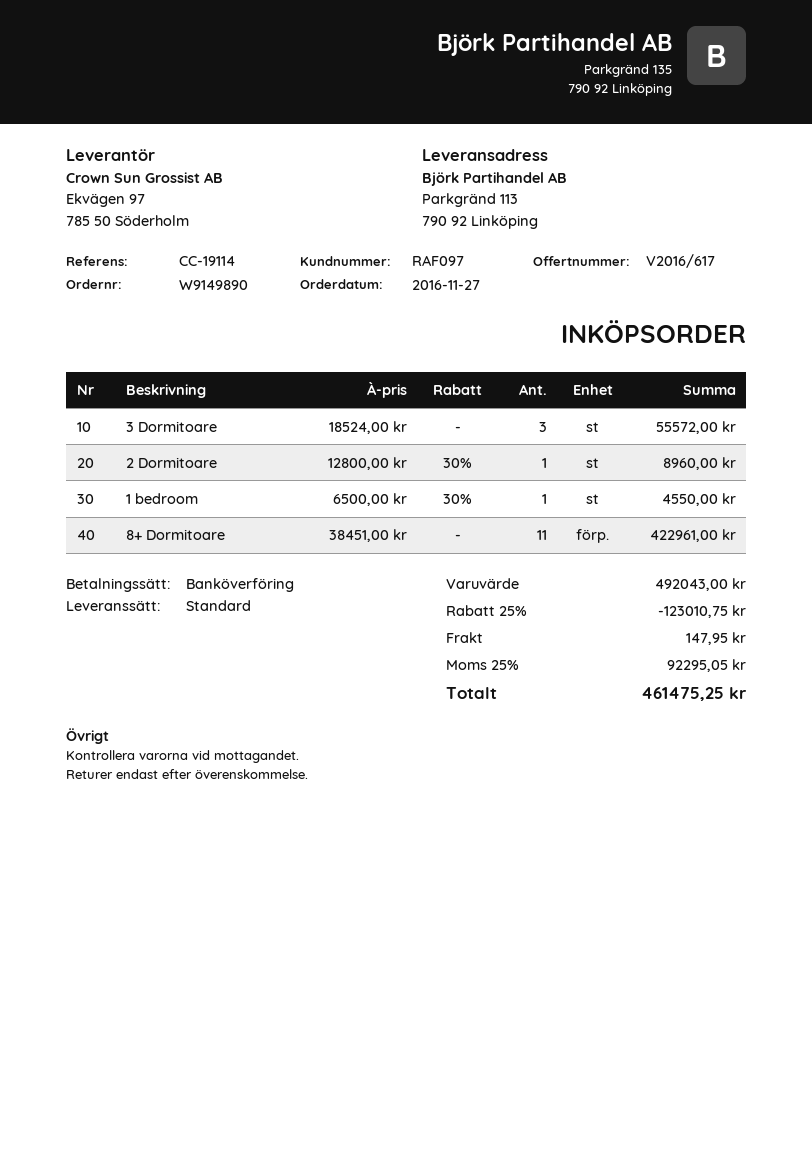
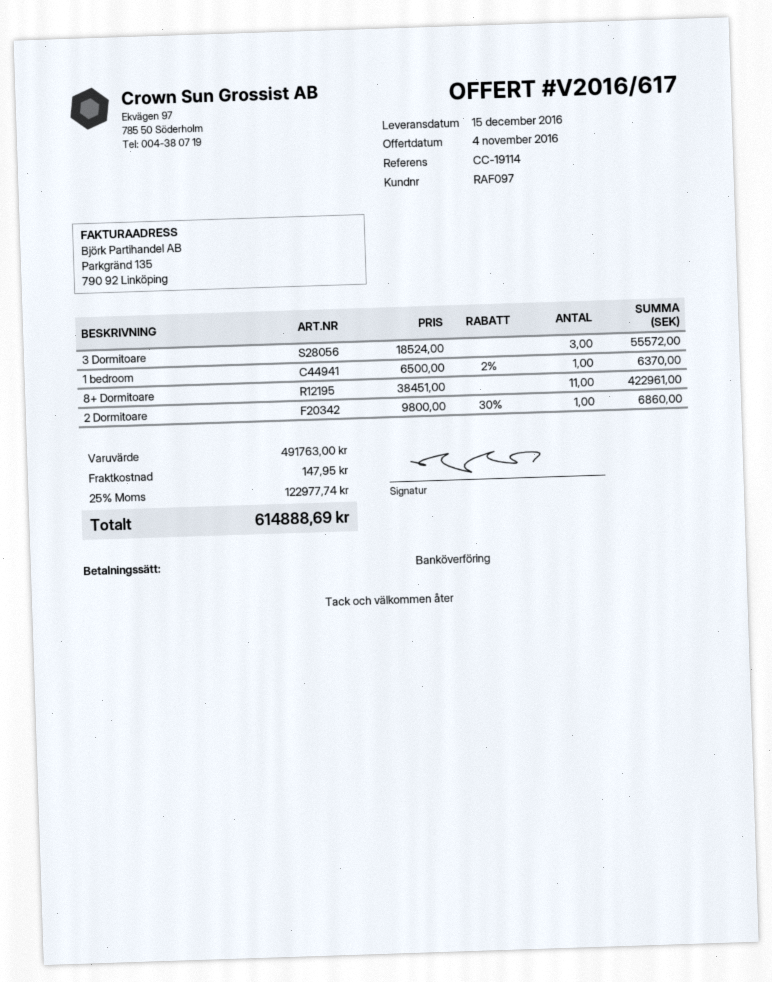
2 Dormitoare: 1 x 12800.00 - 30% = 8960.00 -> 1 x 9800.00 - 30% = 6860.00
1 bedroom: 1 x 6500.00 - 30% = 4550.00 -> 1 x 6500.00 - 2% = 6370.00
subtotal: 492043.00 -> 491763.00
discount: 25% = 123010.75 -> none
tax: 25% = 92295.05 -> 25% = 122977.74
total: 461475.25 -> 614888.69

